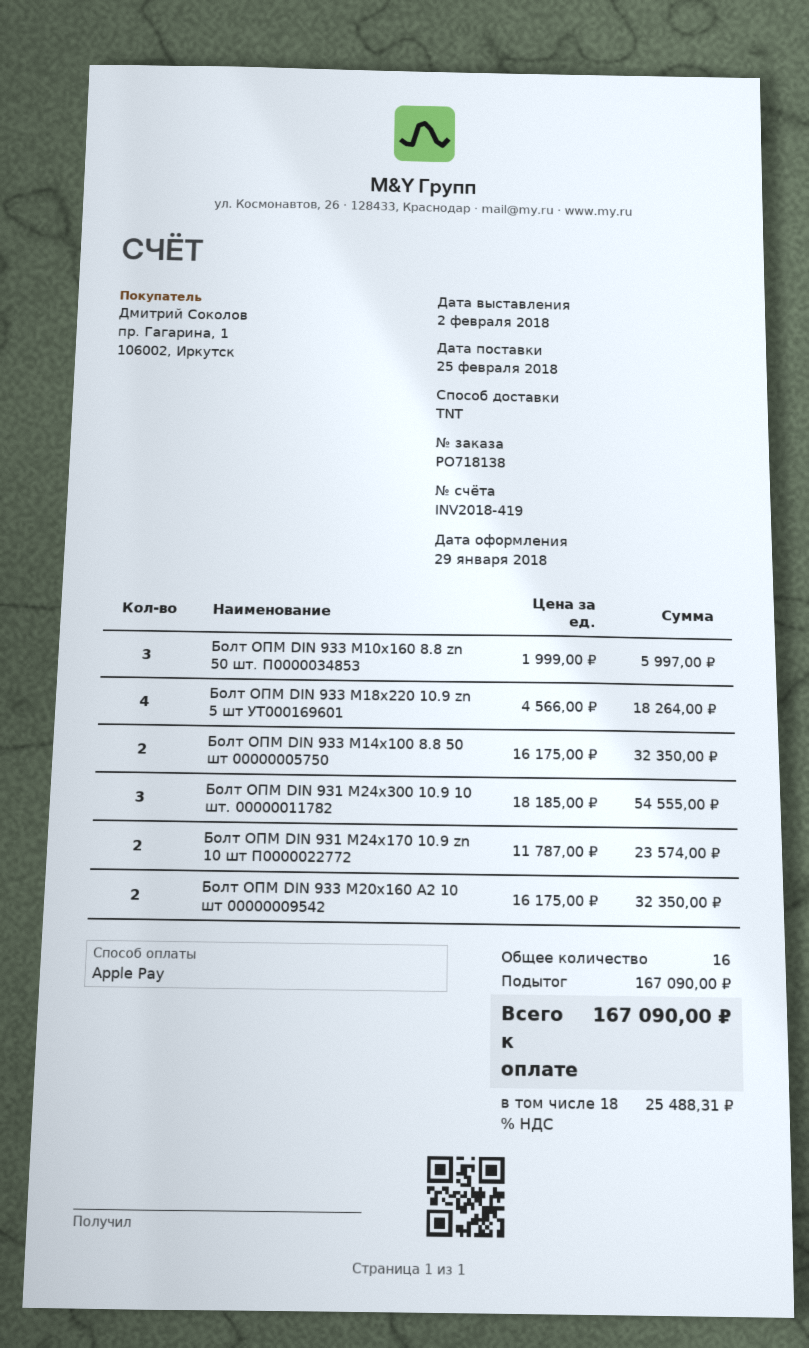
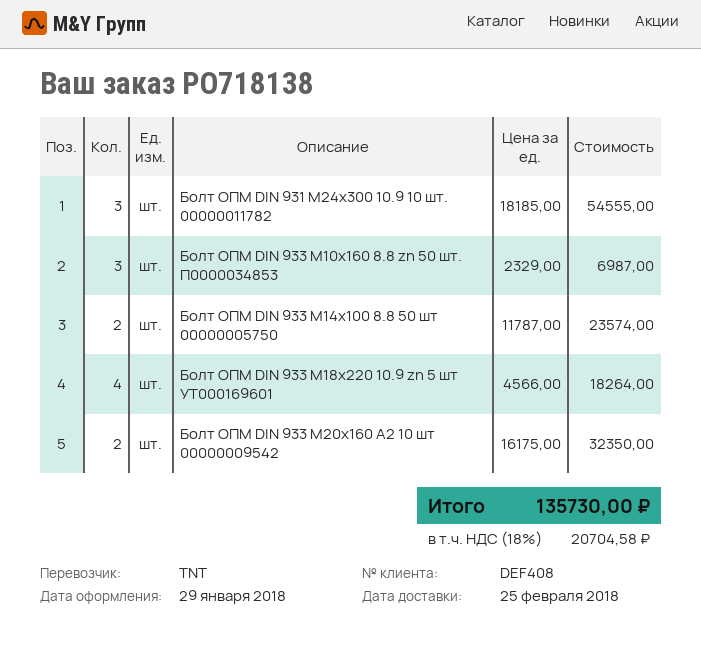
Болт ОПМ DIN 933 М10x160 8.8 zn 50 шт. П0000034853: 3 x 1999.00 = 5997.00 -> 3 x 2329.00 = 6987.00
Болт ОПМ DIN 933 М14х100 8.8 50 шт 00000005750: 2 x 16175.00 = 32350.00 -> 2 x 11787.00 = 23574.00
Болт ОПМ DIN 931 М24x170 10.9 zn 10 шт П0000022772: 2 x 11787.00 = 23574.00 -> none
tax: 18% = 25488.31 -> 18% = 20704.58
total: 167090.00 -> 135730.00

